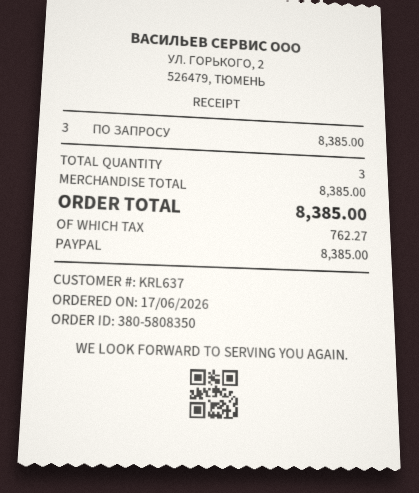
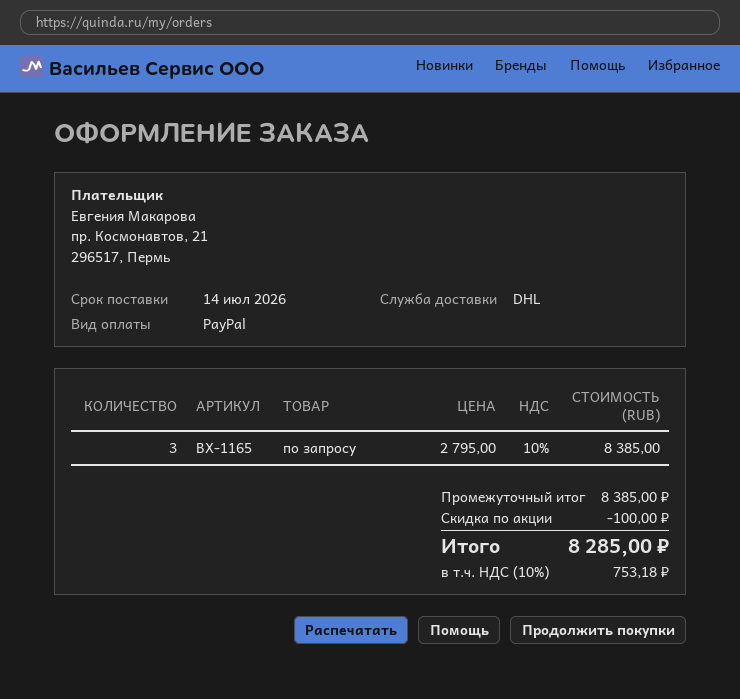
discount: none -> 100.00
tax: 762.27 -> 753.18
total: 8385.00 -> 8285.00

